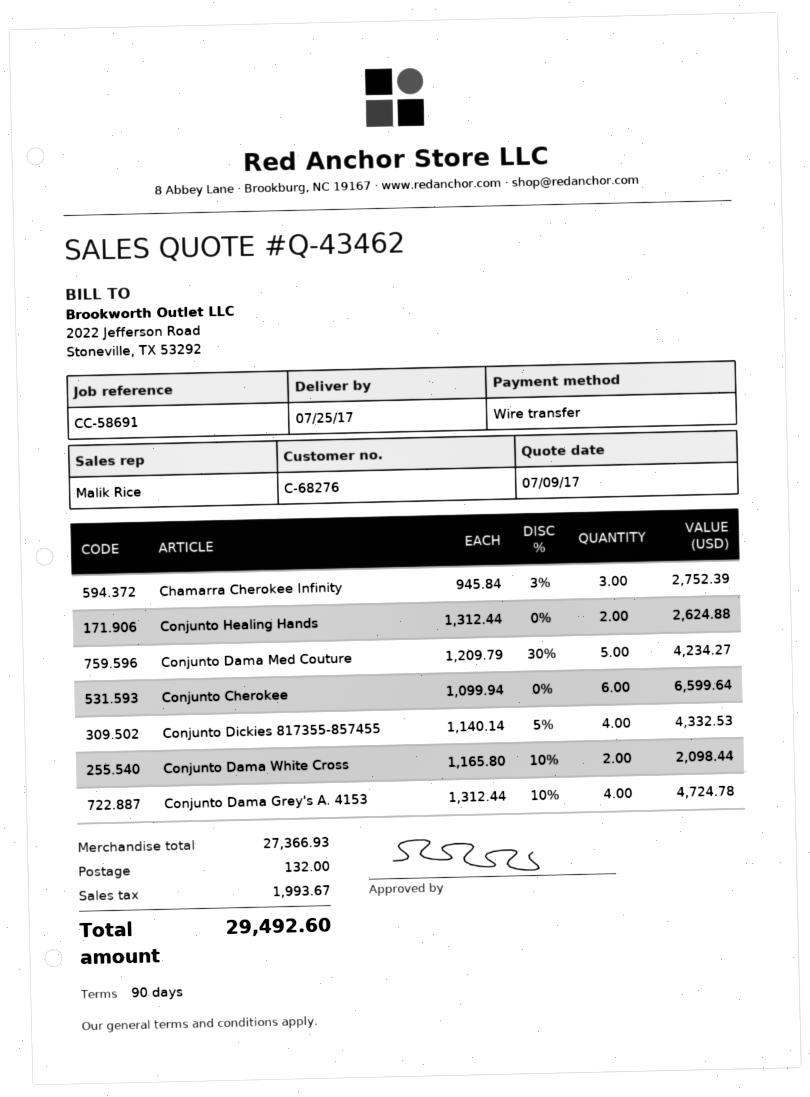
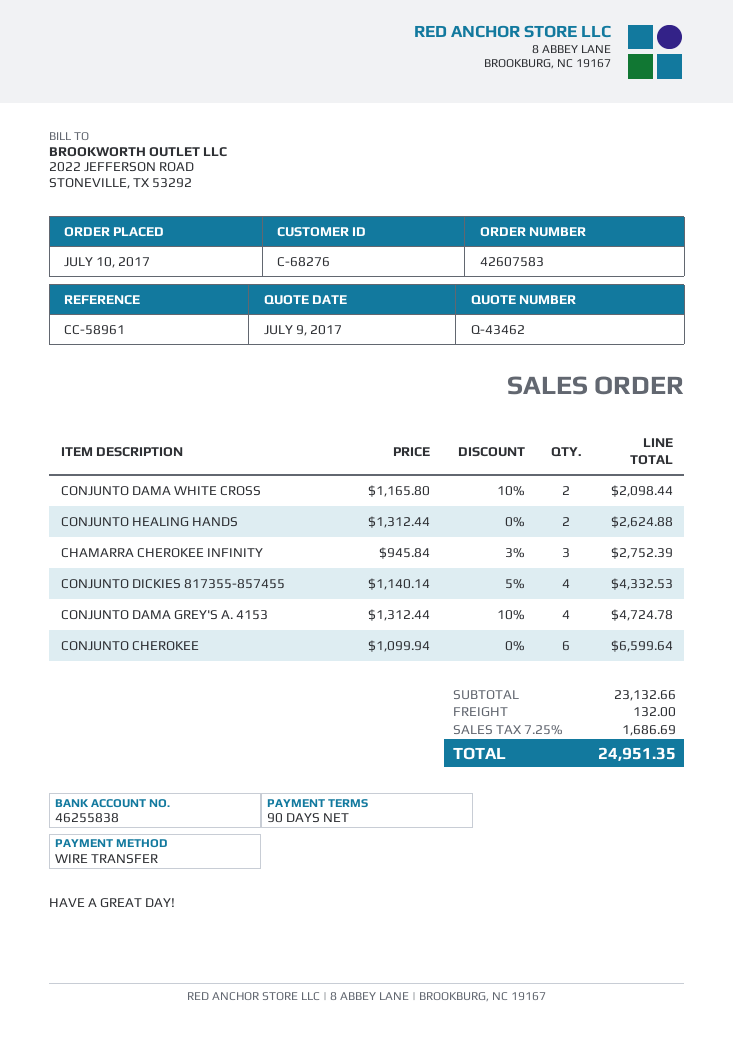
reference: CC-58691 -> CC-58961
Conjunto Dama Med Couture: 5 x 1209.79 - 30% = 4234.27 -> none
subtotal: 27366.93 -> 23132.66
tax: 1993.67 -> 1686.69
total: 29492.60 -> 24951.35

